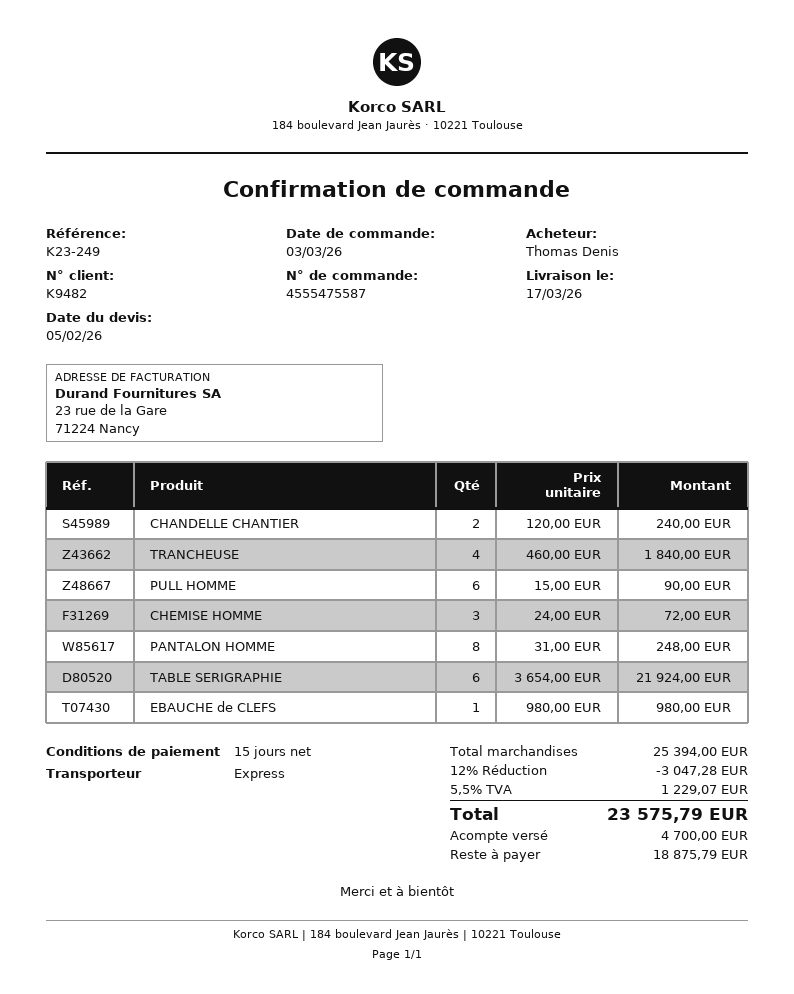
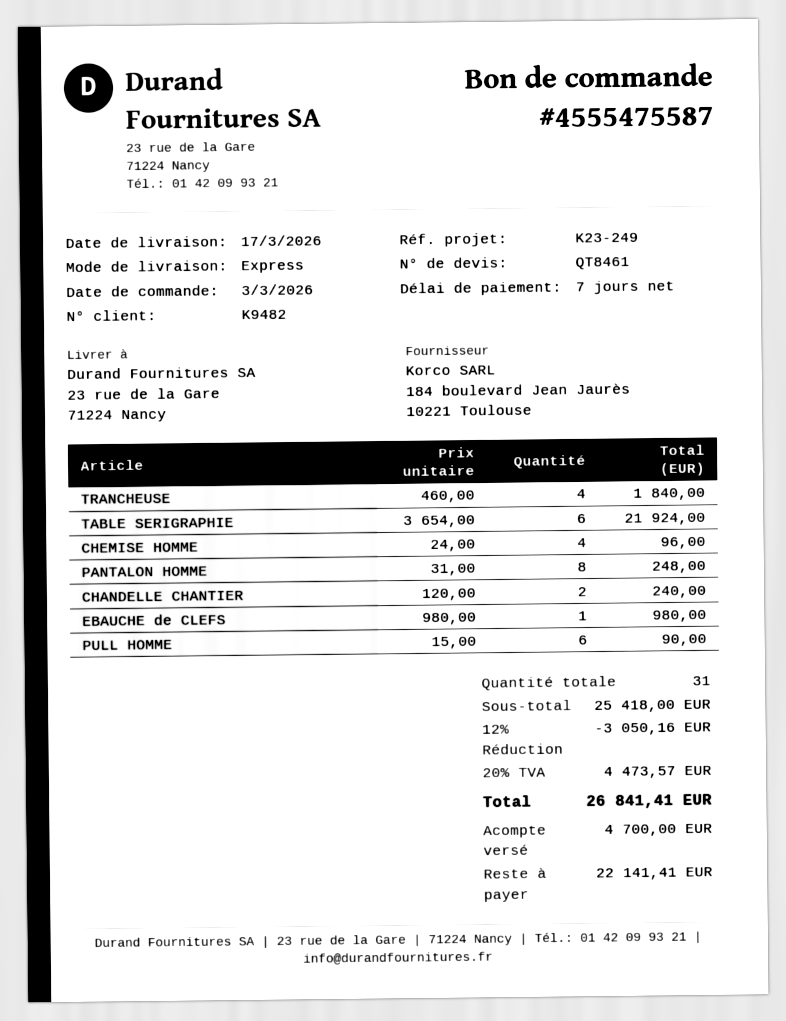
payment terms: 15 days -> 7 days
CHEMISE HOMME: 3 x 24.00 = 72.00 -> 4 x 24.00 = 96.00
subtotal: 25394.00 -> 25418.00
discount: 12% = 3047.28 -> 12% = 3050.16
tax: 5.5% = 1229.07 -> 20% = 4473.57
total: 23575.79 -> 26841.41
balance: 18875.79 -> 22141.41

